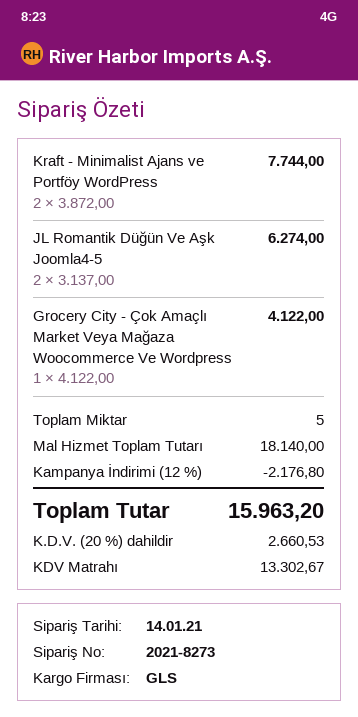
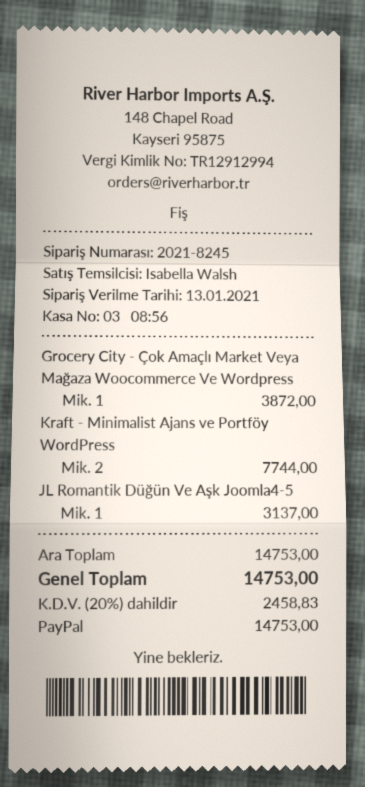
order number: 2021-8273 -> 2021-8245
order date: 2021-01-14 -> 2021-01-13
JL Romantik Düğün Ve Aşk Joomla4-5: 2 for 6274.00 -> 1 for 3137.00
Grocery City - Çok Amaçlı Market Veya Mağaza Woocommerce Ve Wordpress: 1 for 4122.00 -> 1 for 3872.00
subtotal: 18140.00 -> 14753.00
discount: 12% = 2176.80 -> none
tax: 20% = 2660.53 -> 20% = 2458.83
total: 15963.20 -> 14753.00

